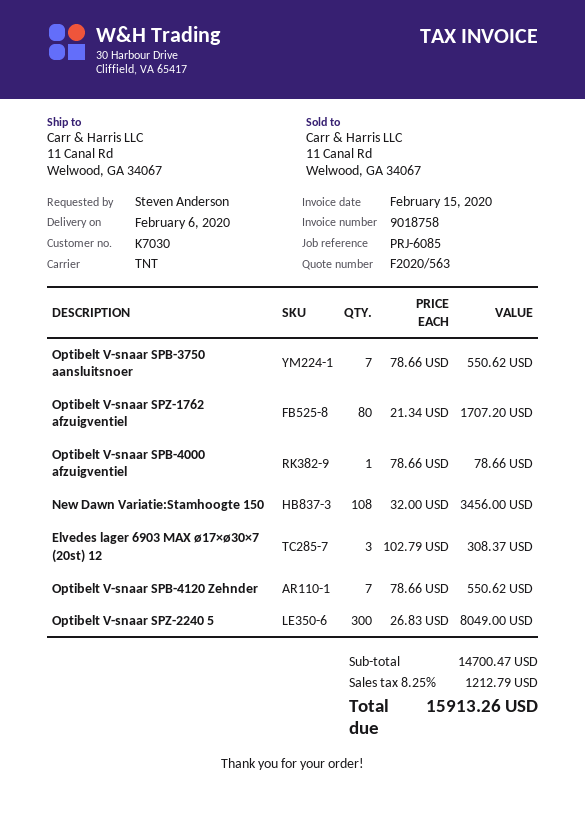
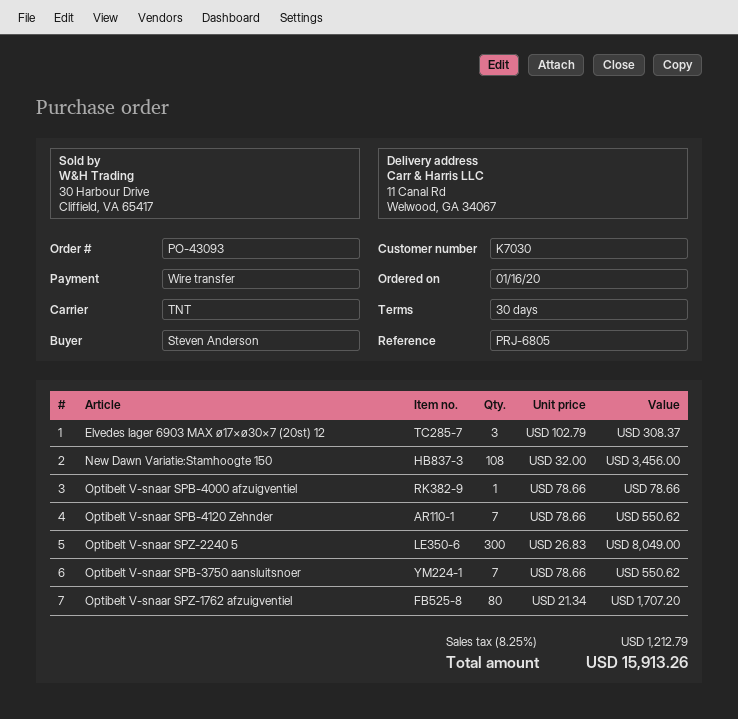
reference: PRJ-6085 -> PRJ-6805

